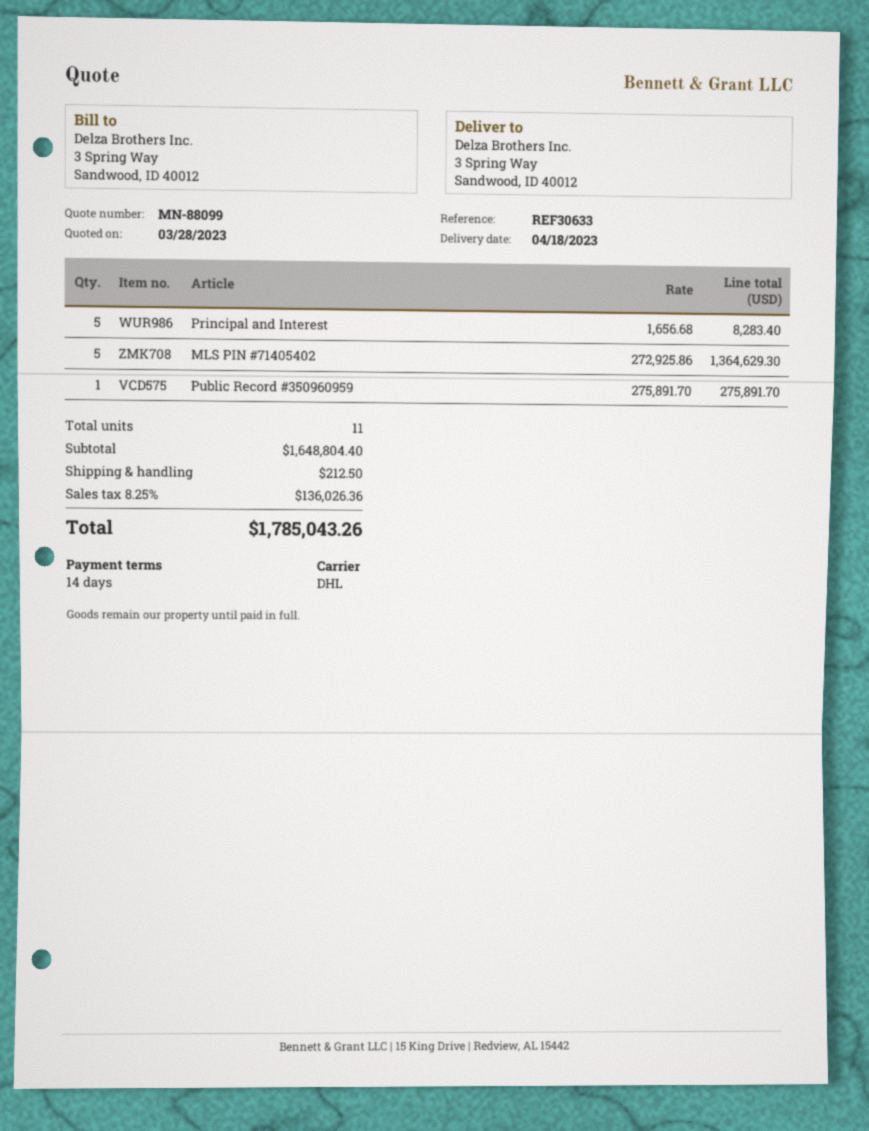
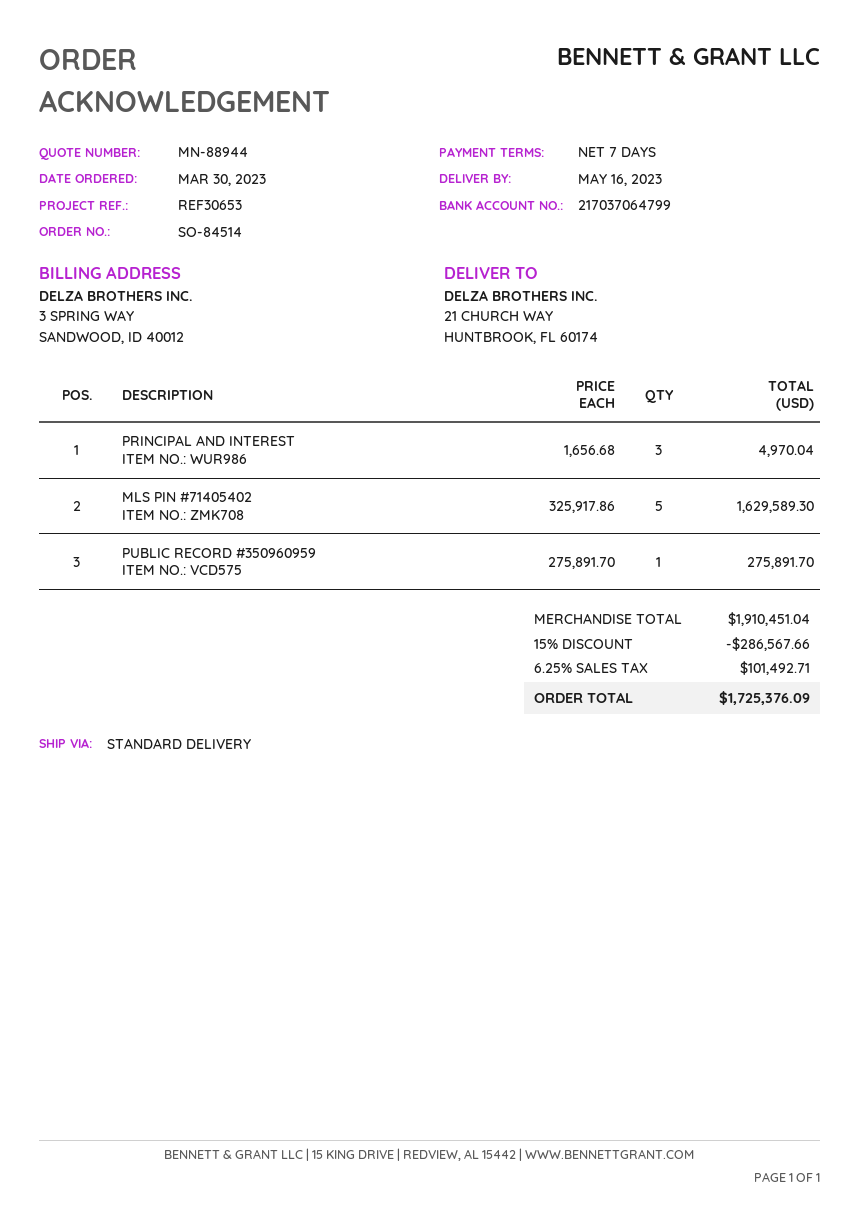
quote number: MN-88099 -> MN-88944
delivery date: 2023-04-18 -> 2023-05-16
payment terms: 14 days -> 7 days
reference: REF30633 -> REF30653
shipping method: DHL -> standard
ship to: 3 Spring Way, Sandwood, ID 40012 -> 21 CHURCH WAY, HUNTBROOK, FL 60174
Principal and Interest: 5 x 1656.68 = 8283.40 -> 3 x 1656.68 = 4970.04
MLS PIN #71405402: 5 x 272925.86 = 1364629.30 -> 5 x 325917.86 = 1629589.30
subtotal: 1648804.40 -> 1910451.04
discount: none -> 15% = 286567.66
shipping: 212.50 -> none
tax: 8.25% = 136026.36 -> 6.25% = 101492.71
total: 1785043.26 -> 1725376.09

